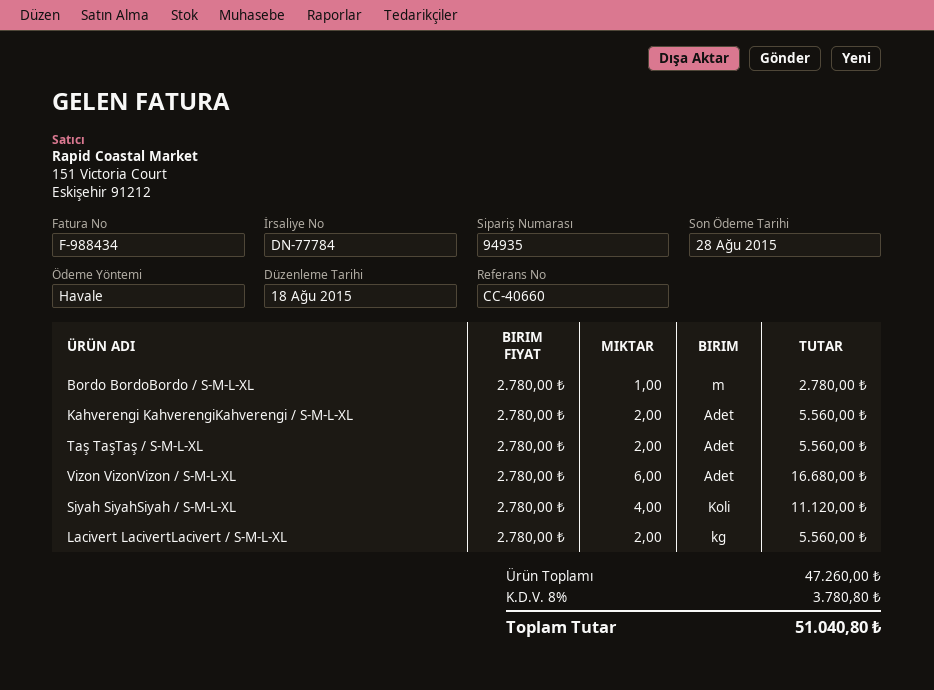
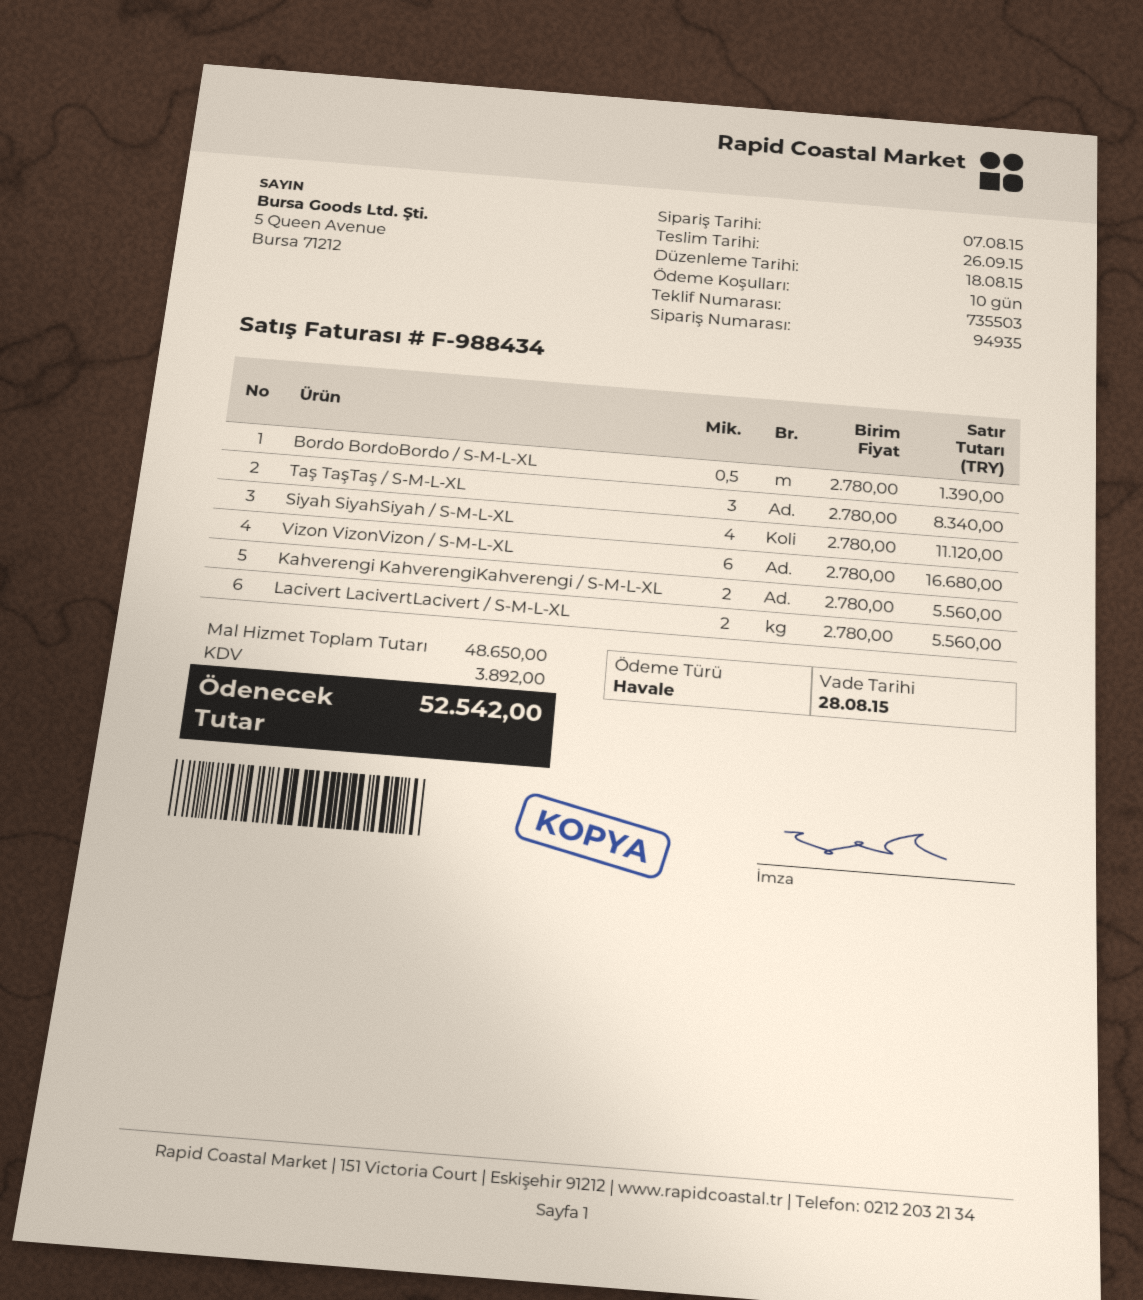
Bordo BordoBordo / S-M-L-XL: 1 x 2780.00 = 2780.00 -> 0.5 x 2780.00 = 1390.00
Taş TaşTaş / S-M-L-XL: 2 x 2780.00 = 5560.00 -> 3 x 2780.00 = 8340.00
subtotal: 47260.00 -> 48650.00
tax: 3780.80 -> 3892.00
total: 51040.80 -> 52542.00

